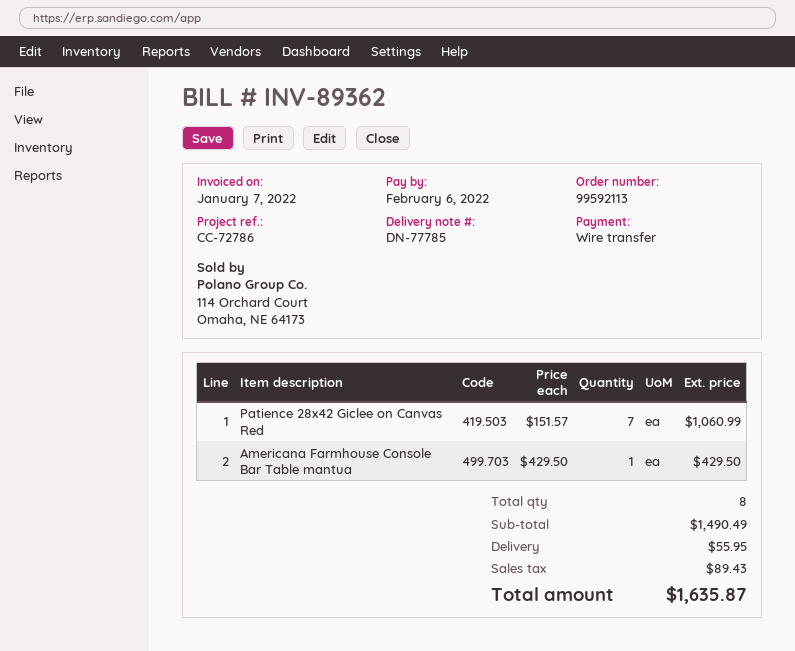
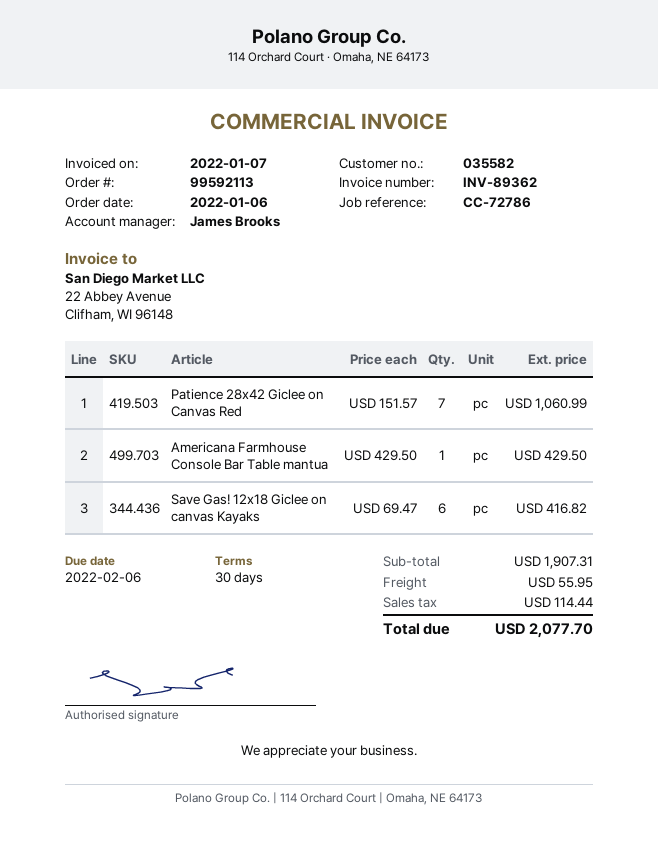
Save Gas! 12x18 Giclee on canvas Kayaks: none -> 6 x 69.47 = 416.82
subtotal: 1490.49 -> 1907.31
tax: 89.43 -> 114.44
total: 1635.87 -> 2077.70

